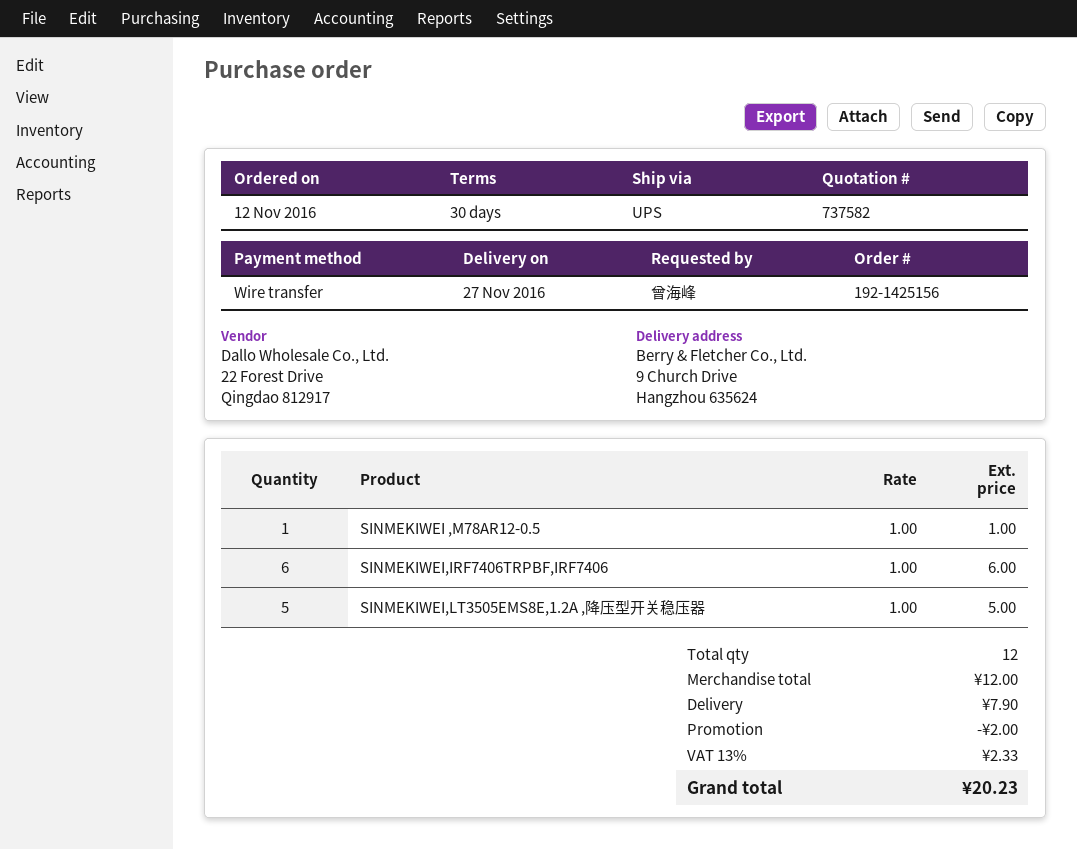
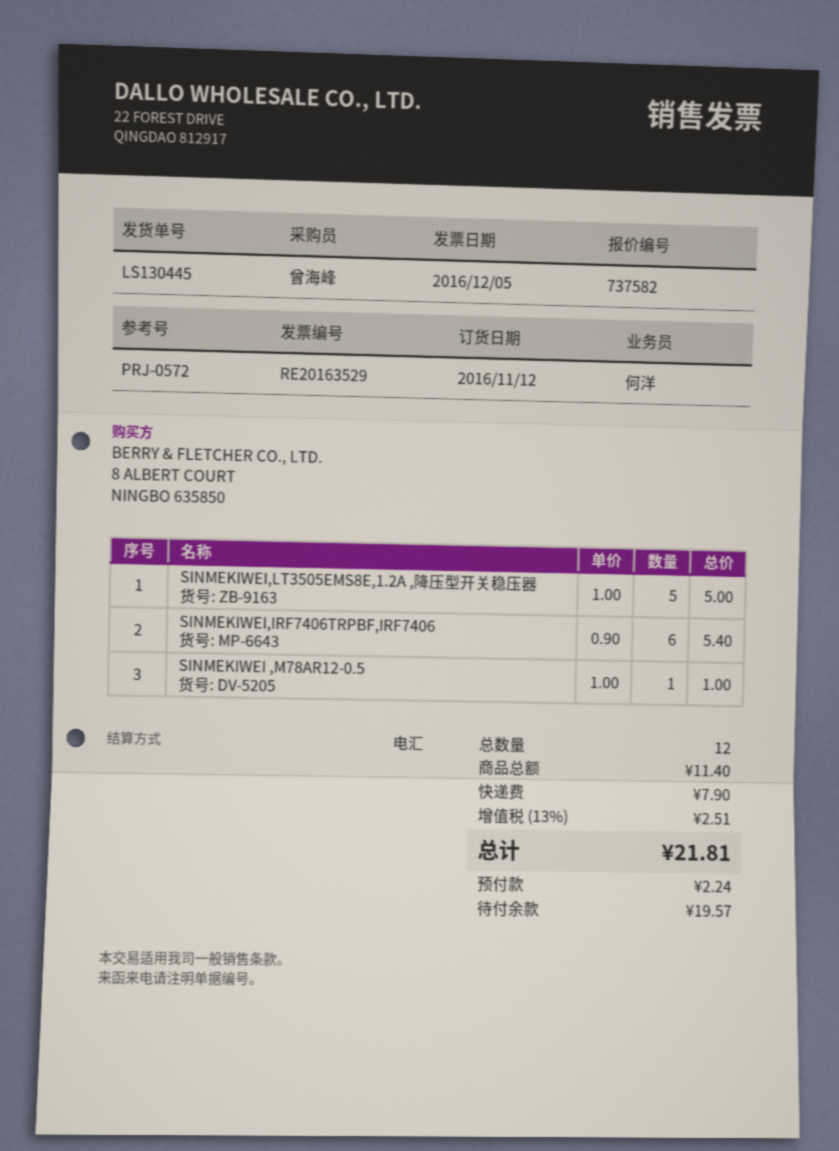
SINMEKIWEI,IRF7406TRPBF,IRF7406: 6 x 1.00 = 6.00 -> 6 x 0.90 = 5.40
subtotal: 12.00 -> 11.40
discount: 2.00 -> none
tax: 13% = 2.33 -> 13% = 2.51
total: 20.23 -> 21.81

